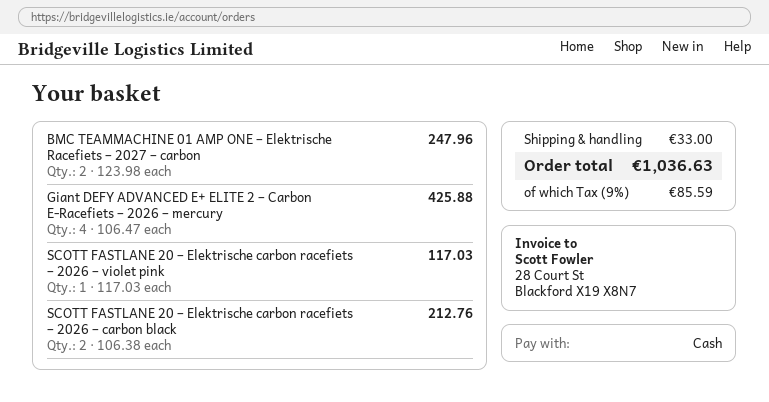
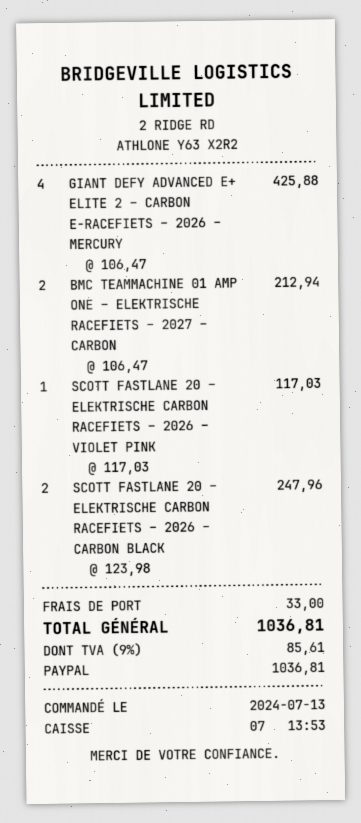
payment method: cash -> PayPal
BMC TEAMMACHINE 01 AMP ONE – Elektrische Racefiets – 2027 – carbon: 2 x 123.98 = 247.96 -> 2 x 106.47 = 212.94
SCOTT FASTLANE 20 – Elektrische carbon racefiets – 2026 – carbon black: 2 x 106.38 = 212.76 -> 2 x 123.98 = 247.96
tax: 9% = 85.59 -> 9% = 85.61
total: 1036.63 -> 1036.81

